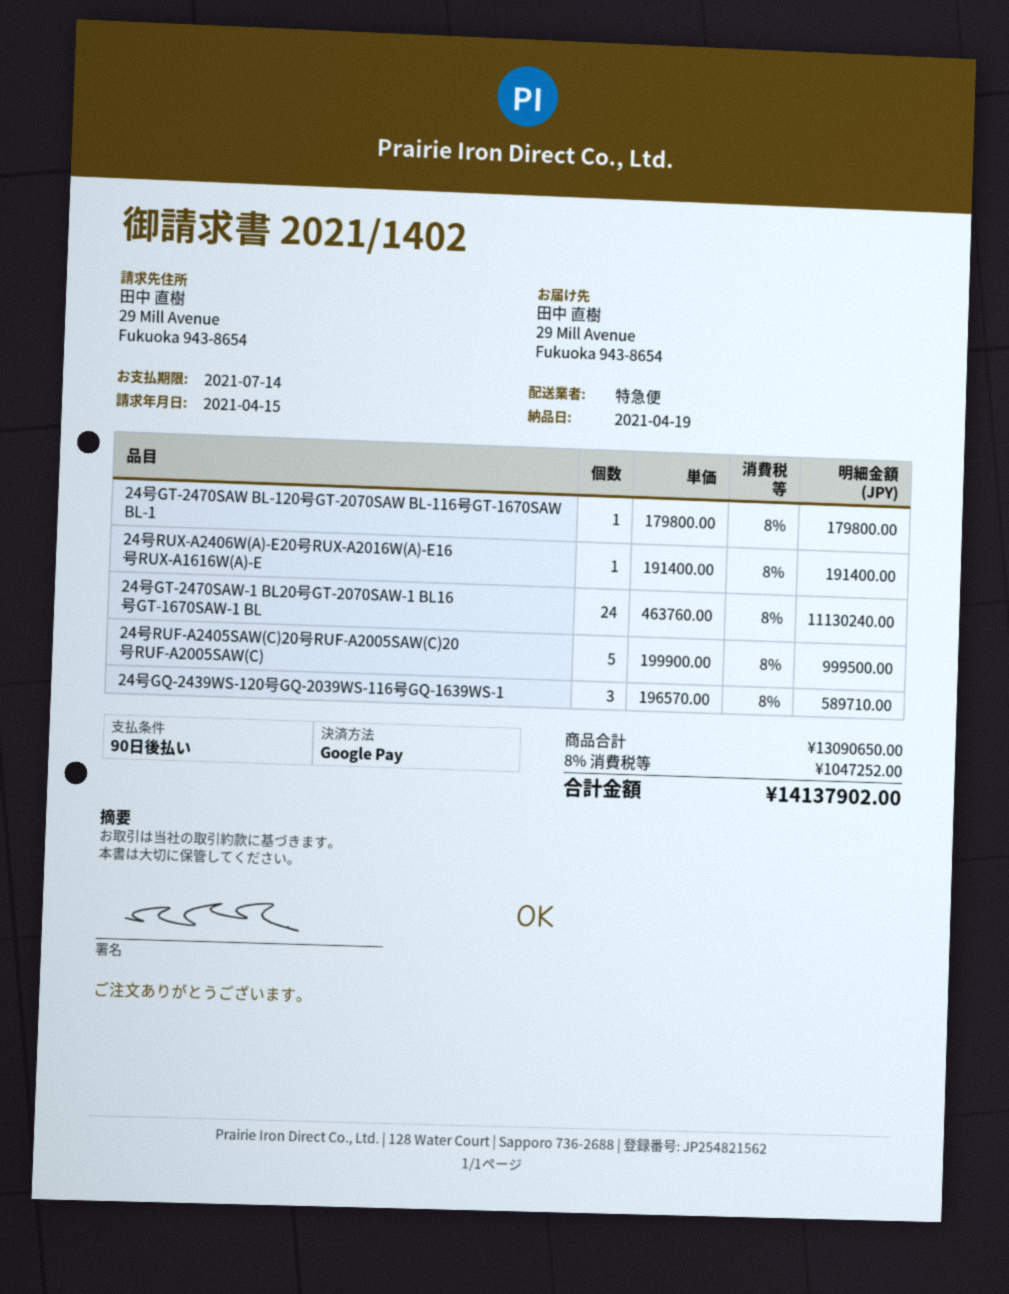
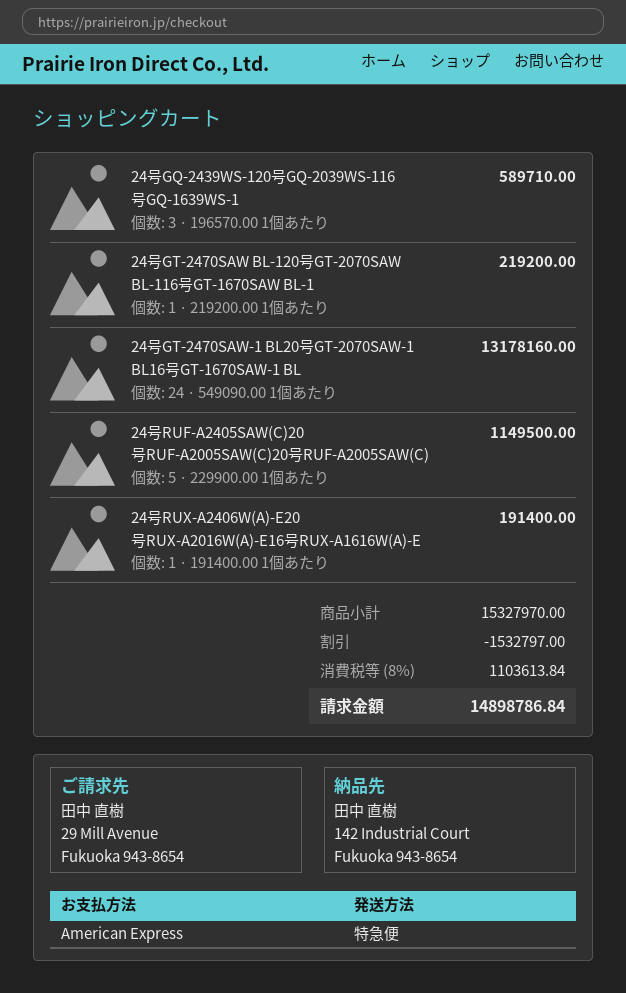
payment method: Google Pay -> American Express
ship to: 29 Mill Avenue, Fukuoka 943-8654 -> 142 Industrial Court, Fukuoka 943-8654
24号GT-2470SAW BL-120号GT-2070SAW BL-116号GT-1670SAW BL-1: 1 x 179800.00 = 179800.00 -> 1 x 219200.00 = 219200.00
24号GT-2470SAW-1 BL20号GT-2070SAW-1 BL16号GT-1670SAW-1 BL: 24 x 463760.00 = 11130240.00 -> 24 x 549090.00 = 13178160.00
24号RUF-A2405SAW(C)20号RUF-A2005SAW(C)20号RUF-A2005SAW(C): 5 x 199900.00 = 999500.00 -> 5 x 229900.00 = 1149500.00
subtotal: 13090650.00 -> 15327970.00
discount: none -> 1532797.00
tax: 8% = 1047252.00 -> 8% = 1103613.84
total: 14137902.00 -> 14898786.84

